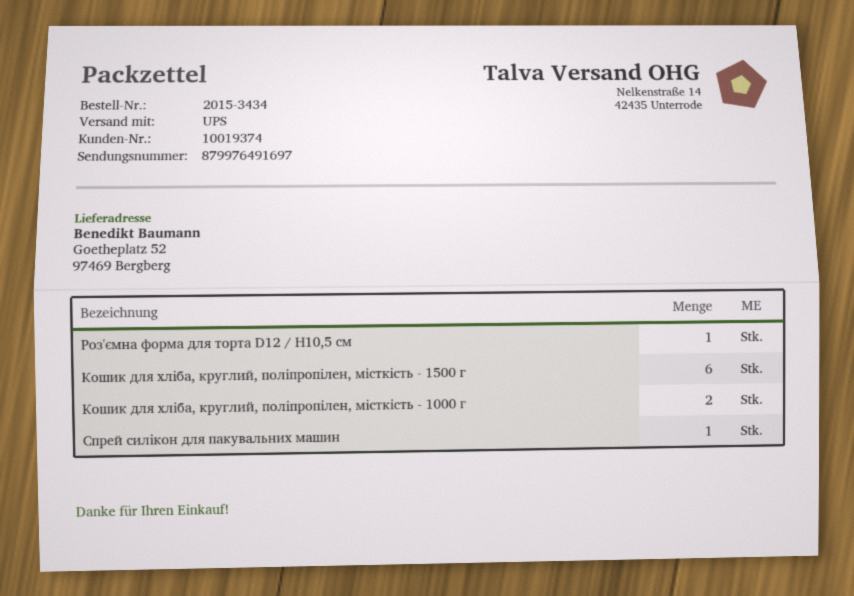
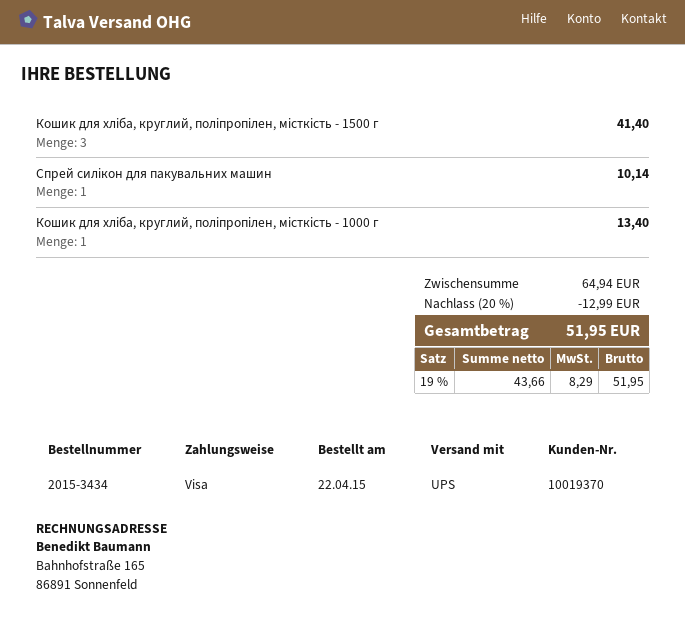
customer number: 10019374 -> 10019370
Роз'ємна форма для торта D12 / H10,5 см: 1 -> none
Кошик для хліба, круглий, поліпропілен, місткість - 1500 г: 6 -> 3
Кошик для хліба, круглий, поліпропілен, місткість - 1000 г: 2 -> 1

